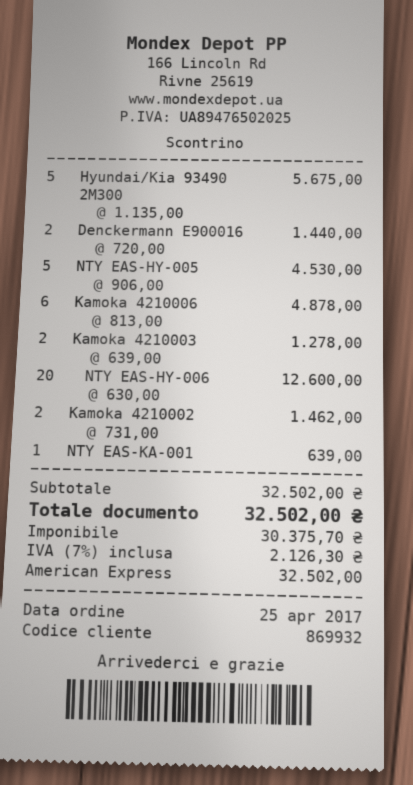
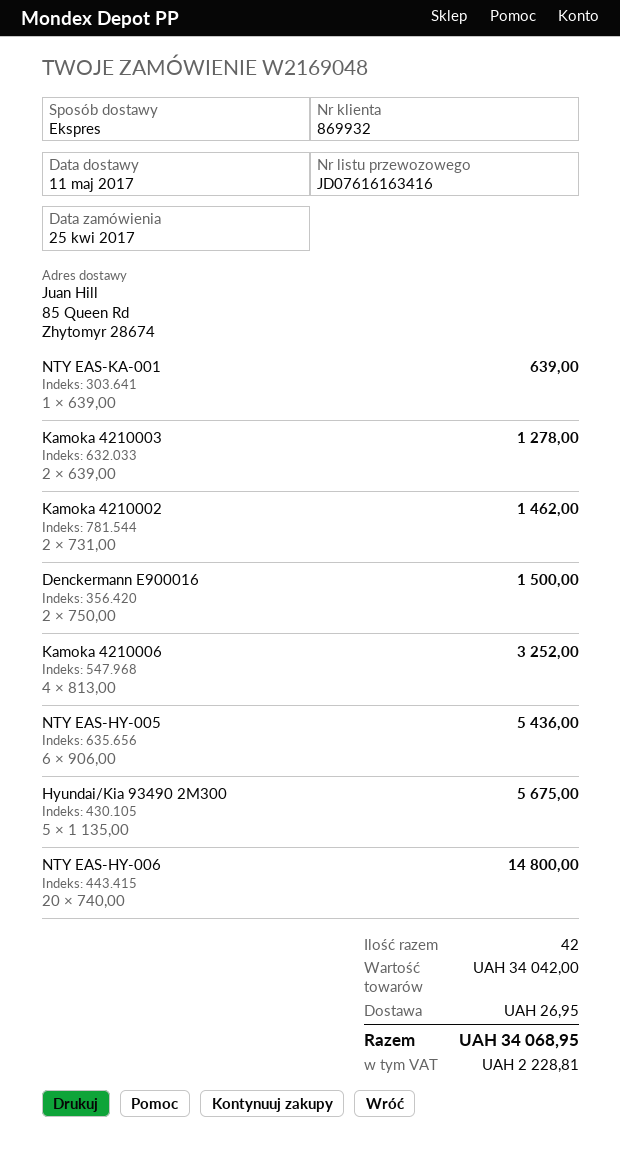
Denckermann E900016: 2 x 720.00 = 1440.00 -> 2 x 750.00 = 1500.00
NTY EAS-HY-005: 5 x 906.00 = 4530.00 -> 6 x 906.00 = 5436.00
Kamoka 4210006: 6 x 813.00 = 4878.00 -> 4 x 813.00 = 3252.00
NTY EAS-HY-006: 20 x 630.00 = 12600.00 -> 20 x 740.00 = 14800.00
subtotal: 32502.00 -> 34042.00
shipping: none -> 26.95
tax: 2126.30 -> 2228.81
total: 32502.00 -> 34068.95

